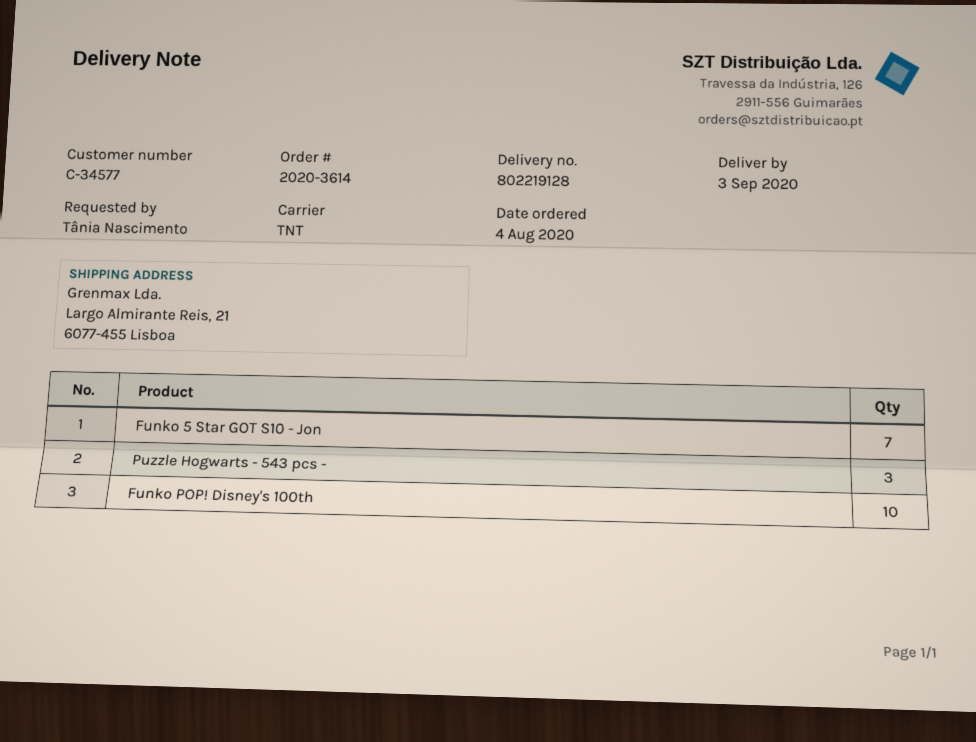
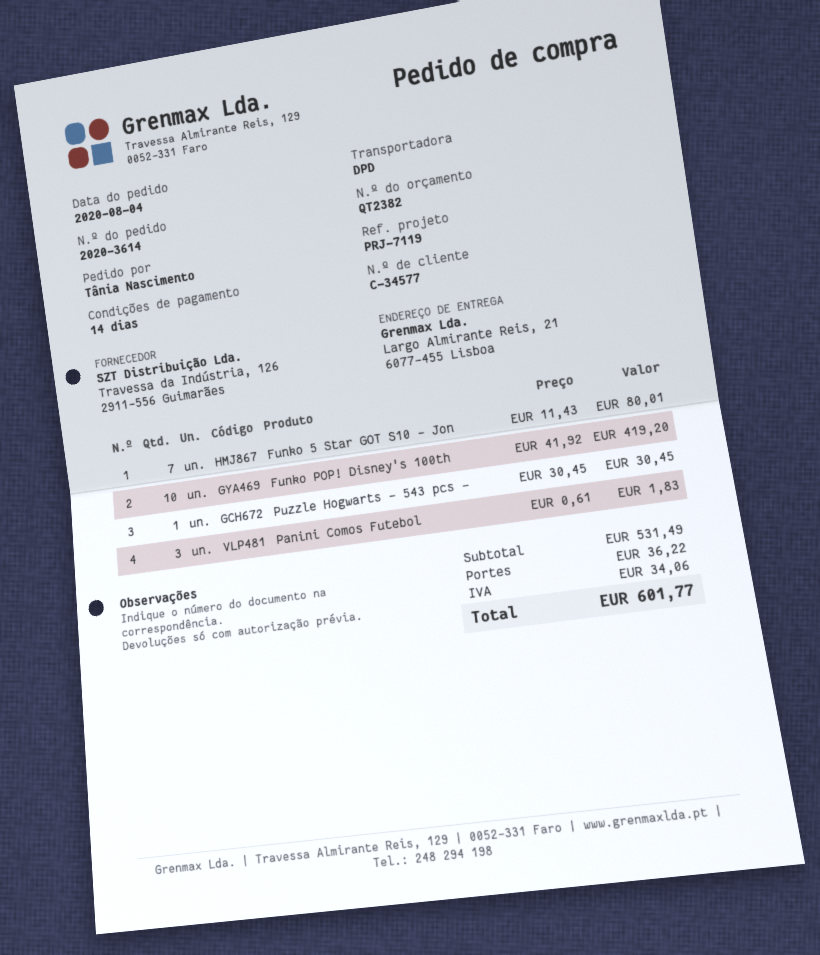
shipping method: TNT -> DPD
Puzzle Hogwarts - 543 pcs -: 3 -> 1
Panini Comos Futebol: none -> 3

